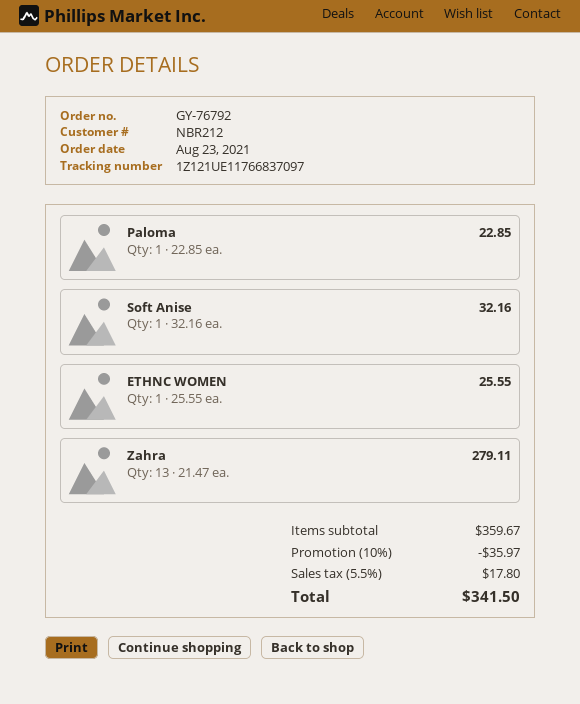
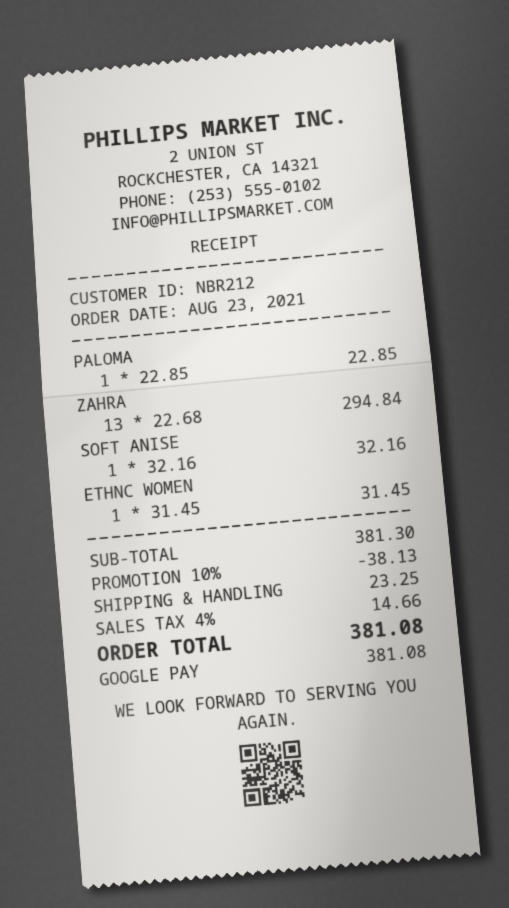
ETHNC WOMEN: 1 x 25.55 = 25.55 -> 1 x 31.45 = 31.45
Zahra: 13 x 21.47 = 279.11 -> 13 x 22.68 = 294.84
subtotal: 359.67 -> 381.30
discount: 10% = 35.97 -> 10% = 38.13
shipping: none -> 23.25
tax: 5.5% = 17.80 -> 4% = 14.66
total: 341.50 -> 381.08

